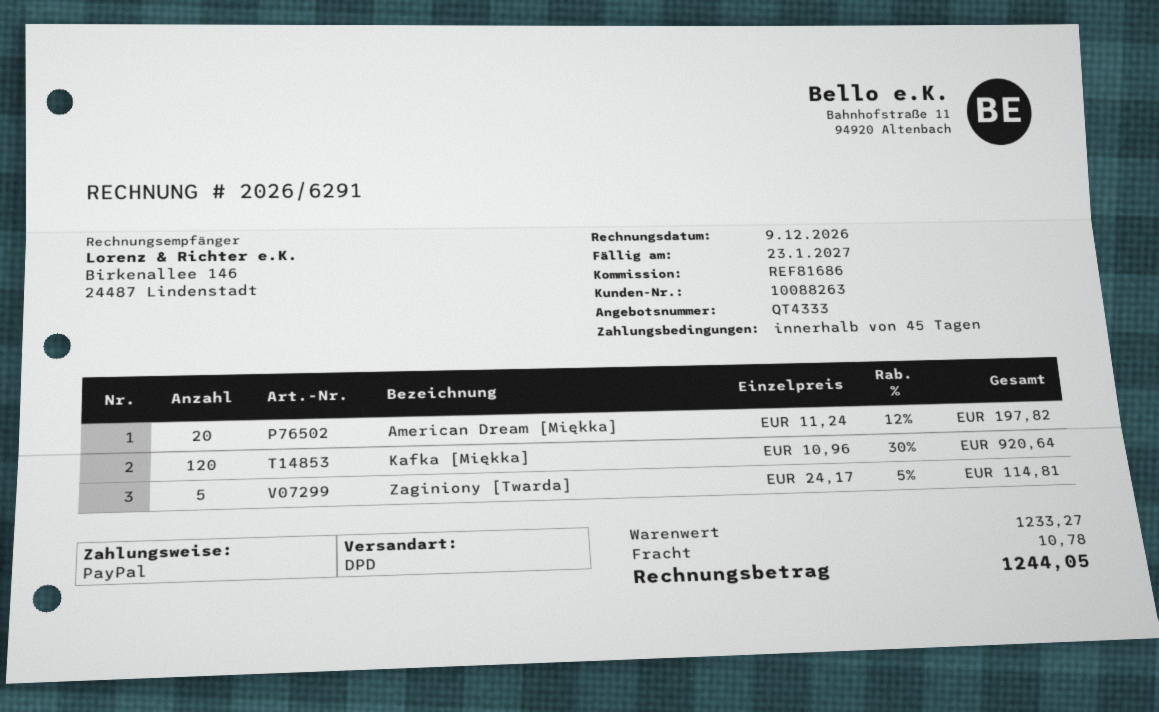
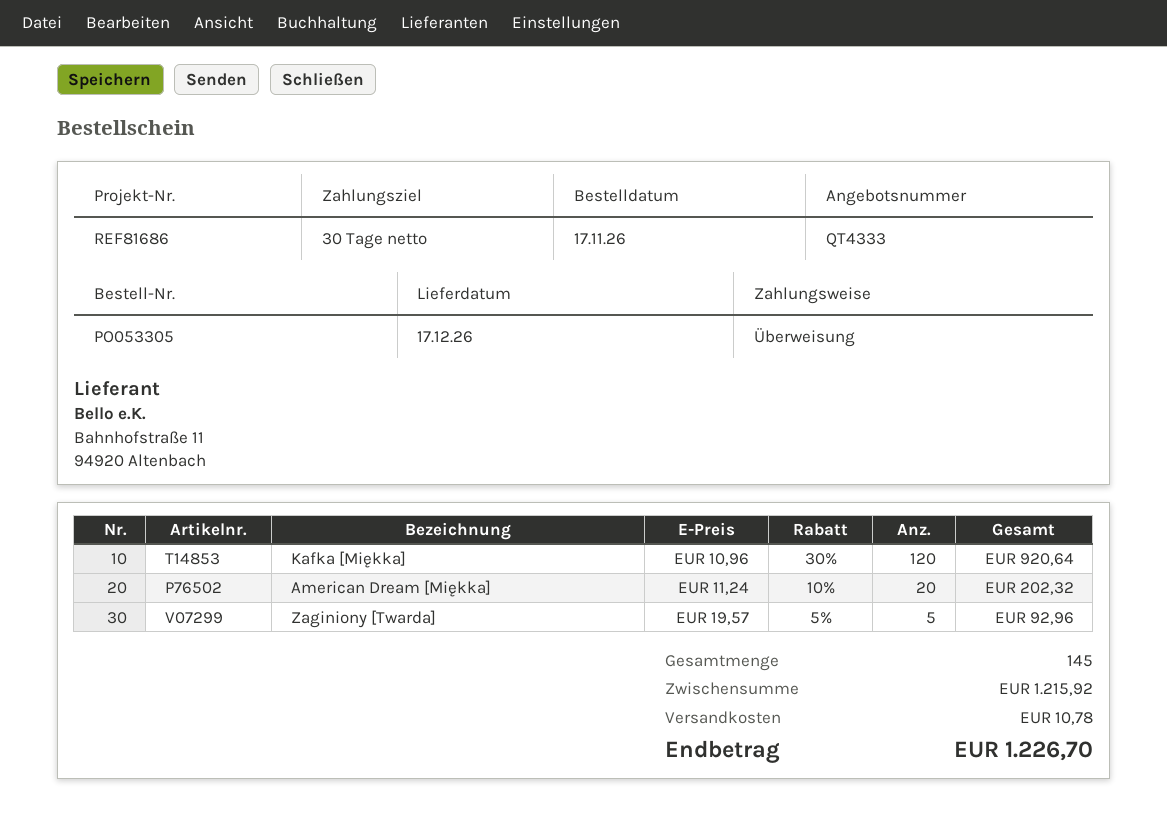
payment terms: 45 days -> 30 days
payment method: PayPal -> bank transfer
American Dream [Miękka]: 20 x 11.24 - 12% = 197.82 -> 20 x 11.24 - 10% = 202.32
Zaginiony [Twarda]: 5 x 24.17 - 5% = 114.81 -> 5 x 19.57 - 5% = 92.96
subtotal: 1233.27 -> 1215.92
total: 1244.05 -> 1226.70

